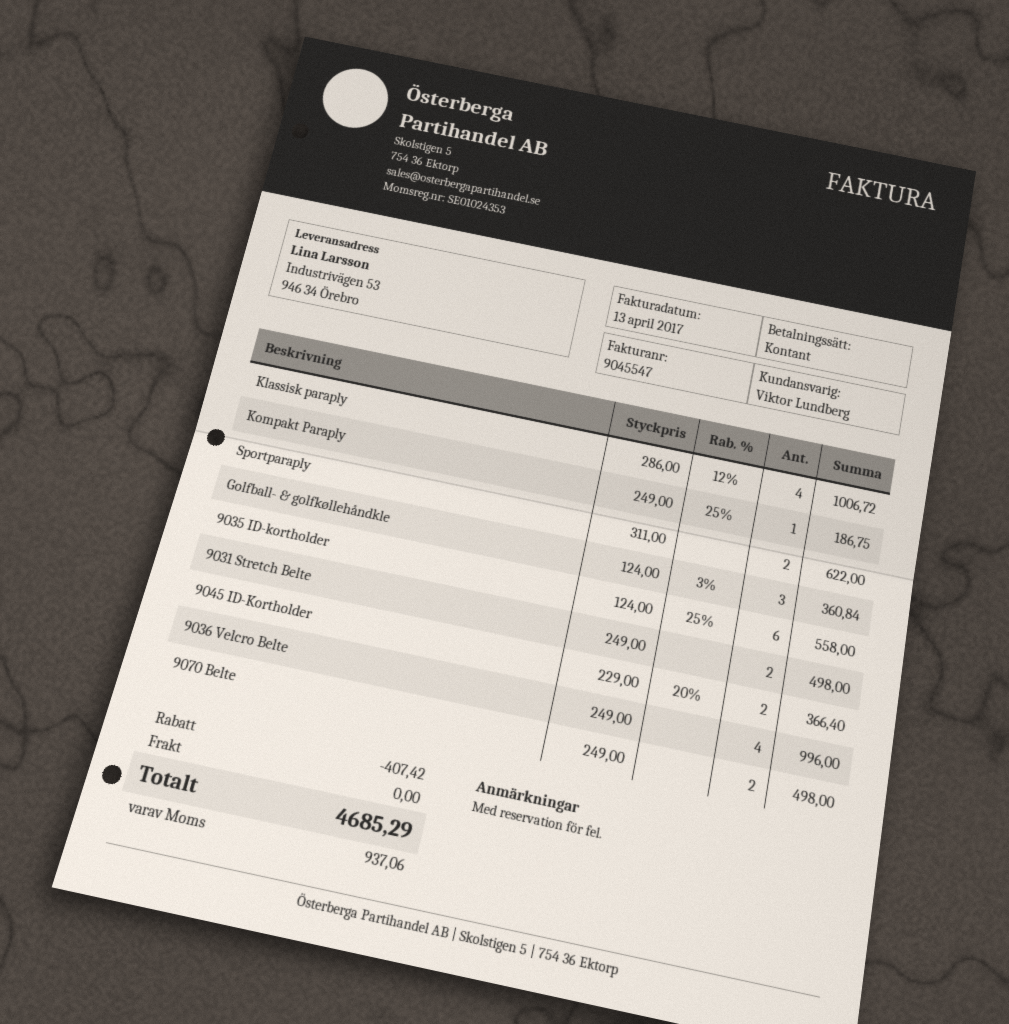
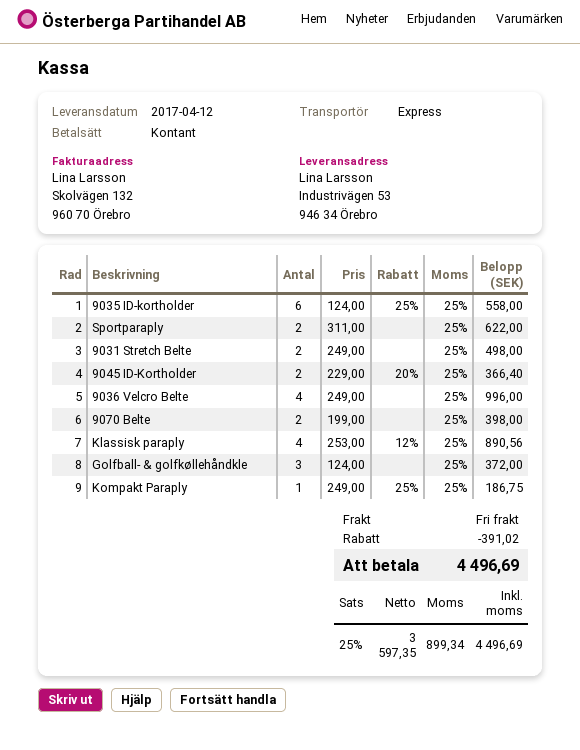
Klassisk paraply: 4 x 286.00 - 12% = 1006.72 -> 4 x 253.00 - 12% = 890.56
Golfball- & golfkøllehåndkle: 3 x 124.00 - 3% = 360.84 -> 3 x 124.00 = 372.00
9070 Belte: 2 x 249.00 = 498.00 -> 2 x 199.00 = 398.00
discount: 407.42 -> 391.02
tax: 937.06 -> 899.34
total: 4685.29 -> 4496.69

